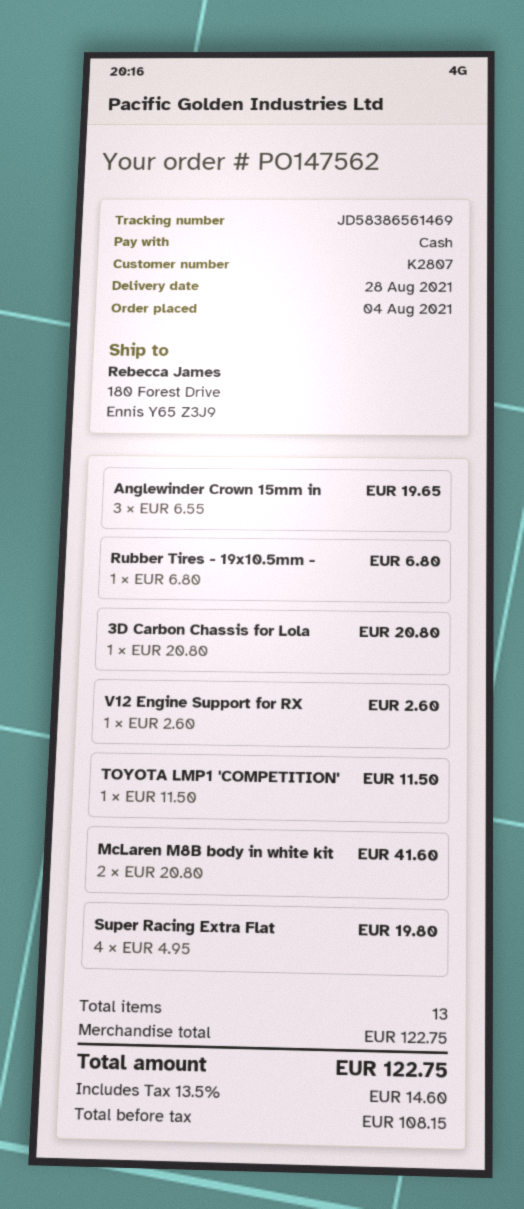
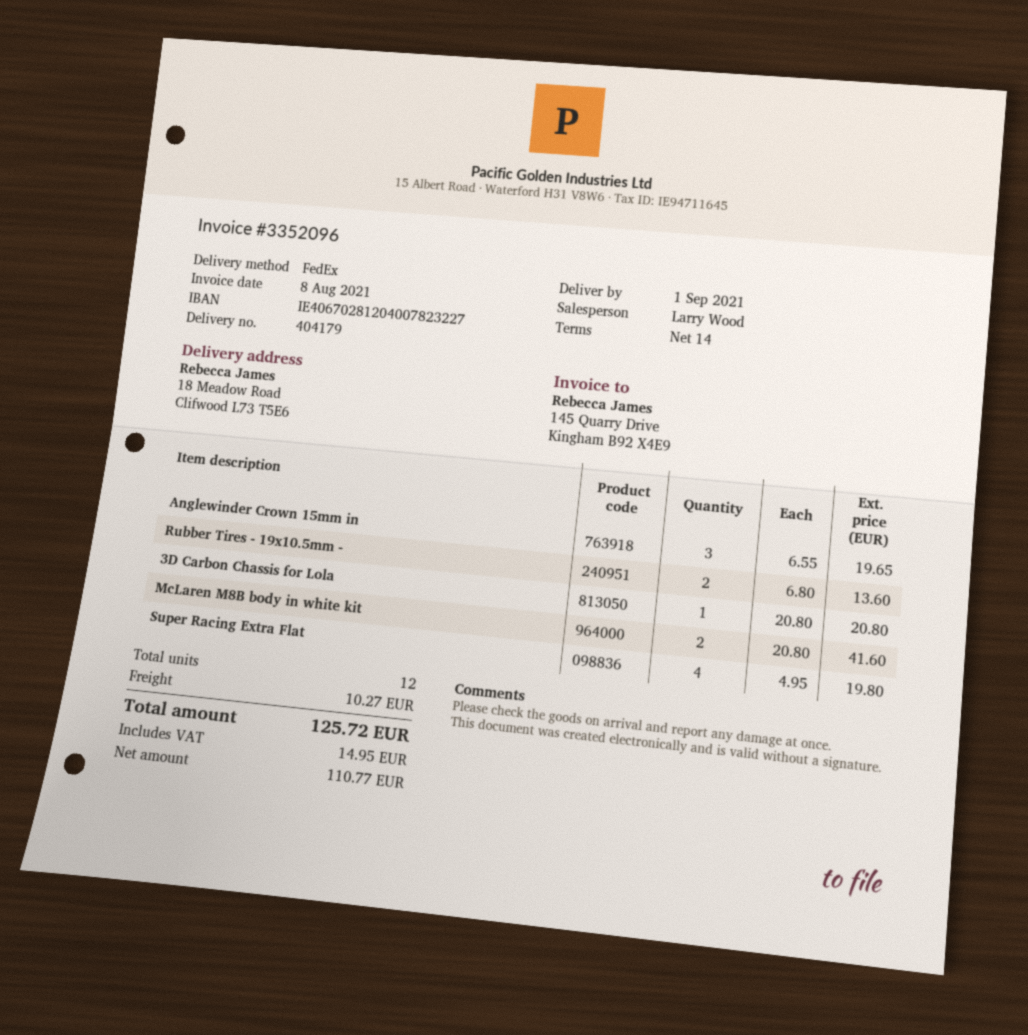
delivery date: 2021-08-28 -> 2021-09-01
ship to: 180 Forest Drive, Ennis Y65 Z3J9 -> 18 Meadow Road, Clifwood L73 T5E6
Rubber Tires - 19x10.5mm -: 1 x 6.80 = 6.80 -> 2 x 6.80 = 13.60
V12 Engine Support for RX: 1 x 2.60 = 2.60 -> none
TOYOTA LMP1 'COMPETITION': 1 x 11.50 = 11.50 -> none
total quantity: 13 -> 12
shipping: none -> 10.27
net: 108.15 -> 110.77
tax: 14.60 -> 14.95
total: 122.75 -> 125.72

